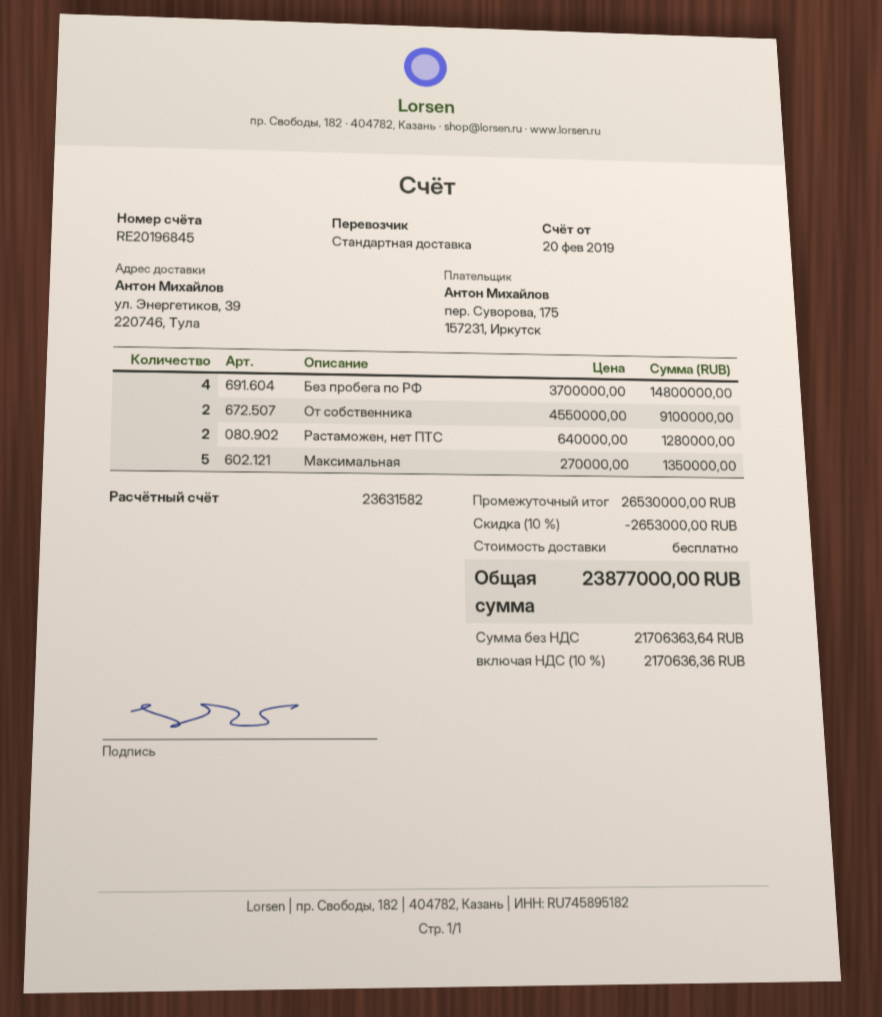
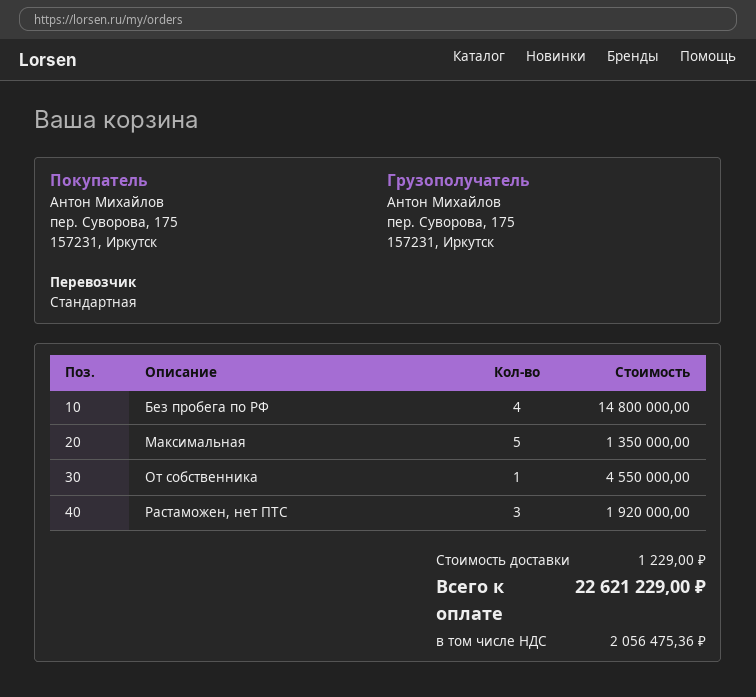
ship to: ул. Энергетиков, 39, 220746, Тула -> пер. Суворова, 175, 157231, Иркутск
От собственника: 2 for 9100000.00 -> 1 for 4550000.00
Растаможен, нет ПТС: 2 for 1280000.00 -> 3 for 1920000.00
discount: 10% = 2653000.00 -> none
shipping: 0.00 -> 1229.00
tax: 2170636.36 -> 2056475.36
total: 23877000.00 -> 22621229.00

